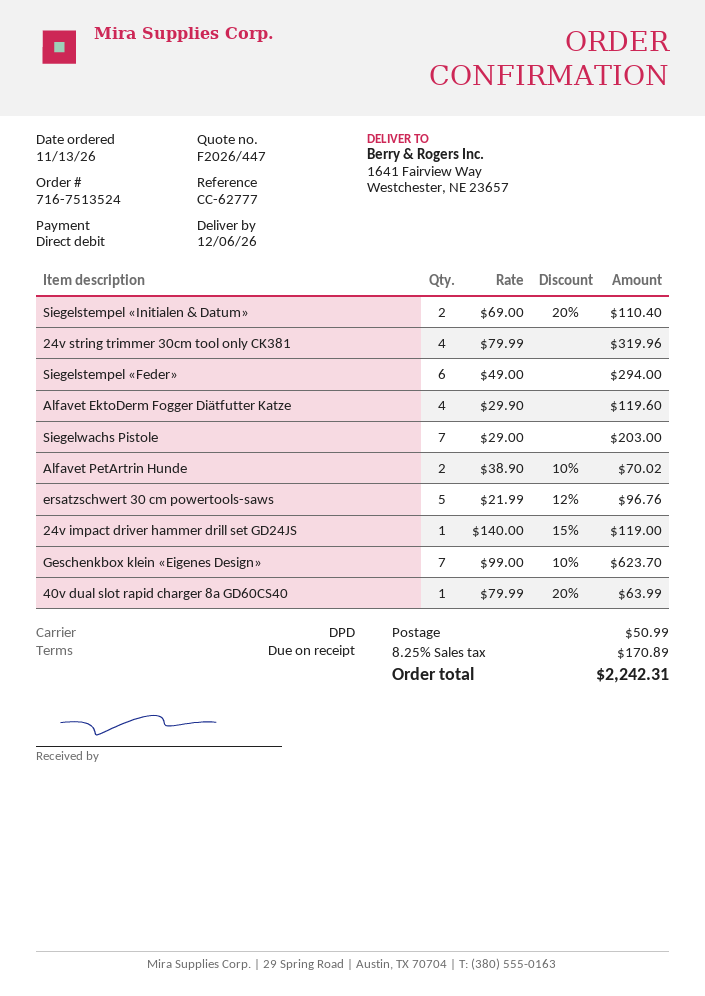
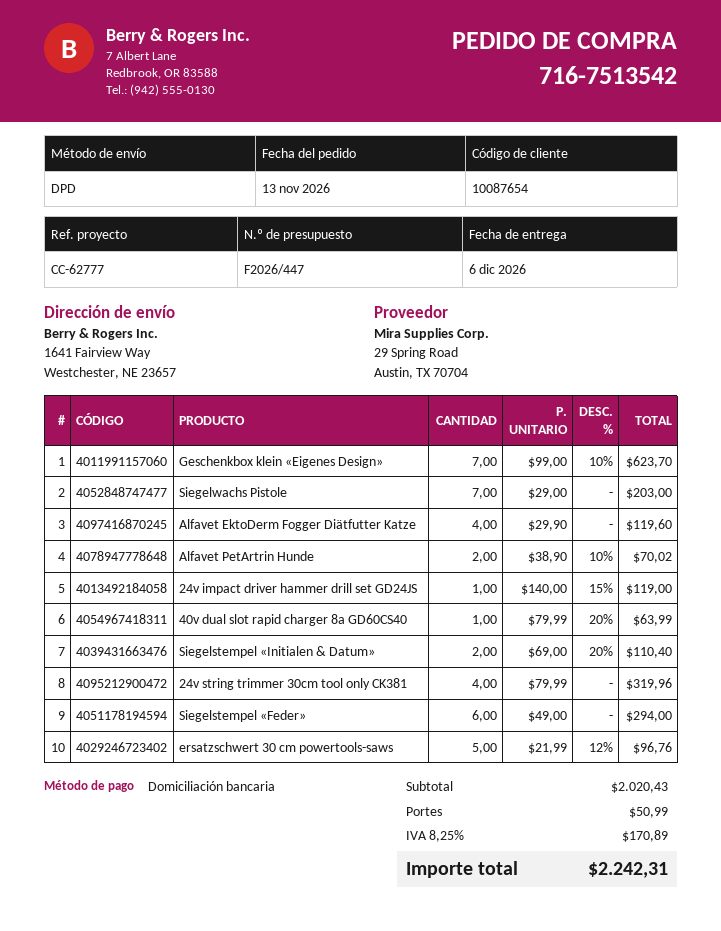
order number: 716-7513524 -> 716-7513542

